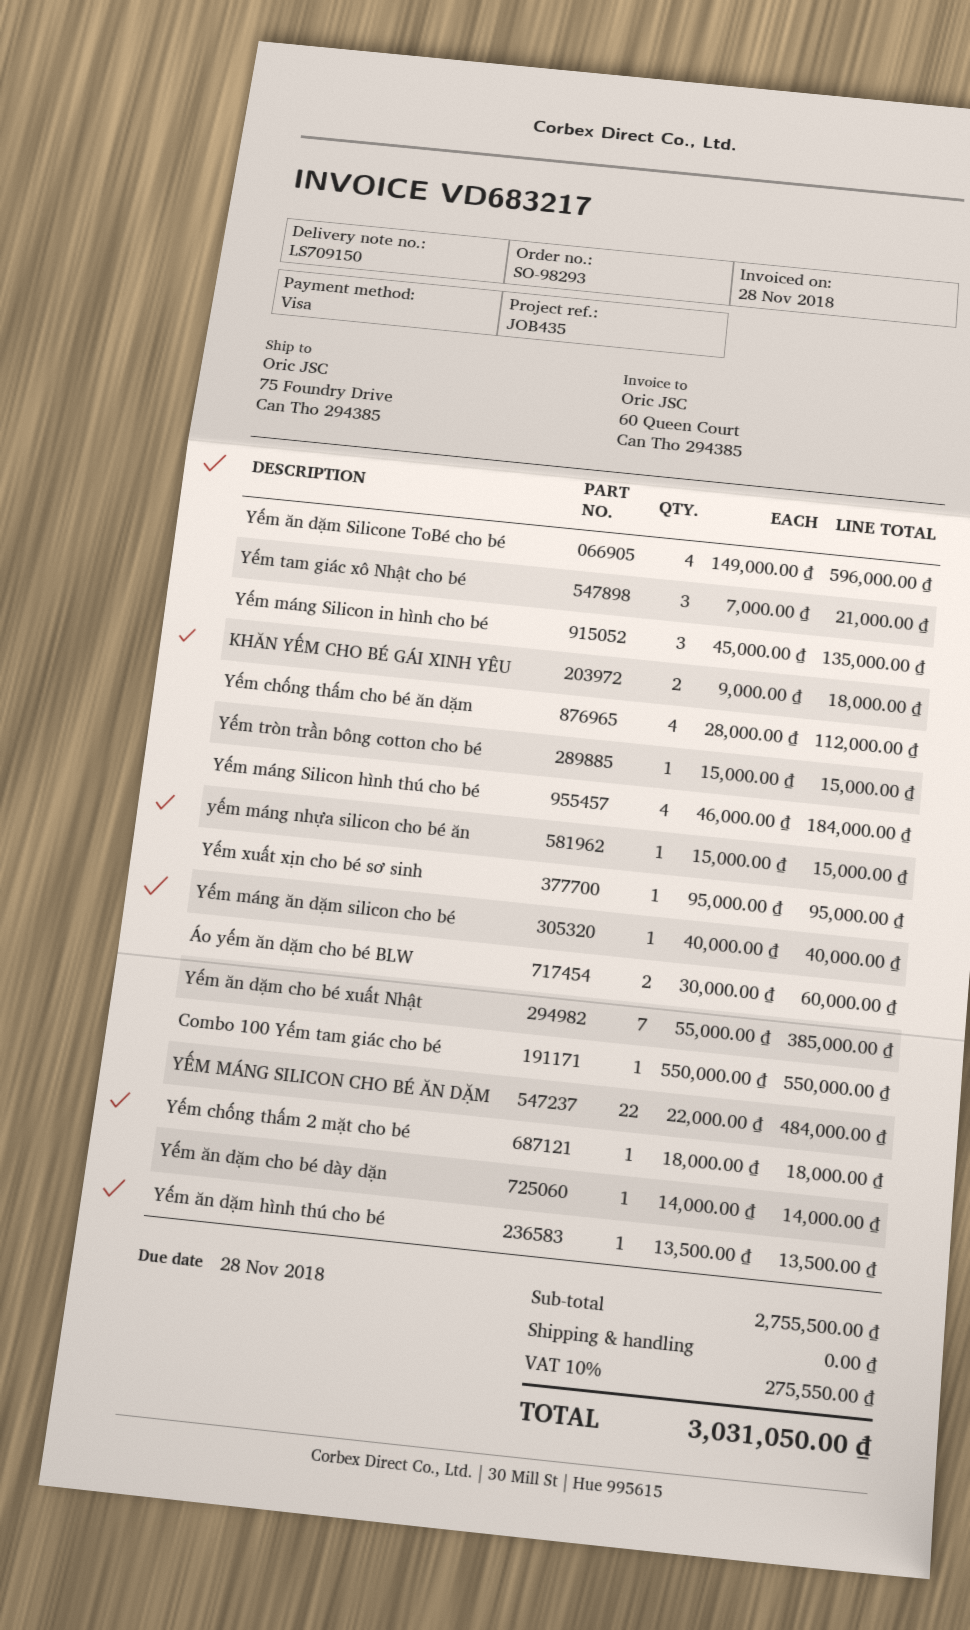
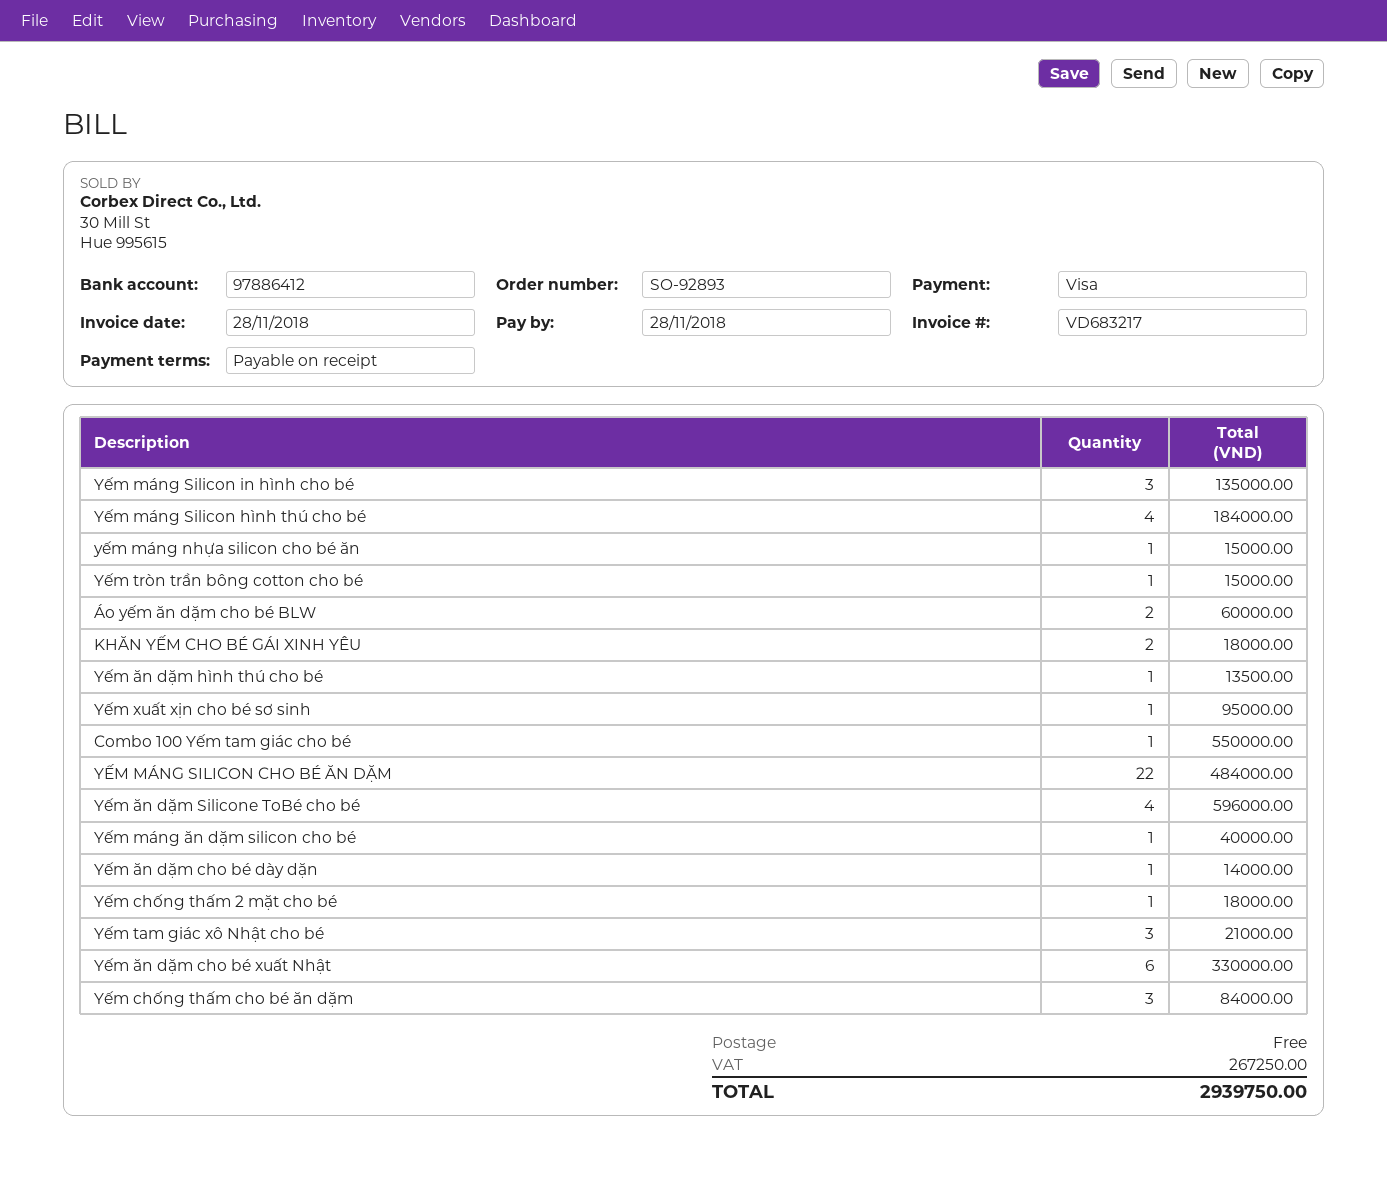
order number: SO-98293 -> SO-92893
Yếm chống thấm cho bé ăn dặm: 4 for 112000.00 -> 3 for 84000.00
Yếm ăn dặm cho bé xuất Nhật: 7 for 385000.00 -> 6 for 330000.00
tax: 275550.00 -> 267250.00
total: 3031050.00 -> 2939750.00

